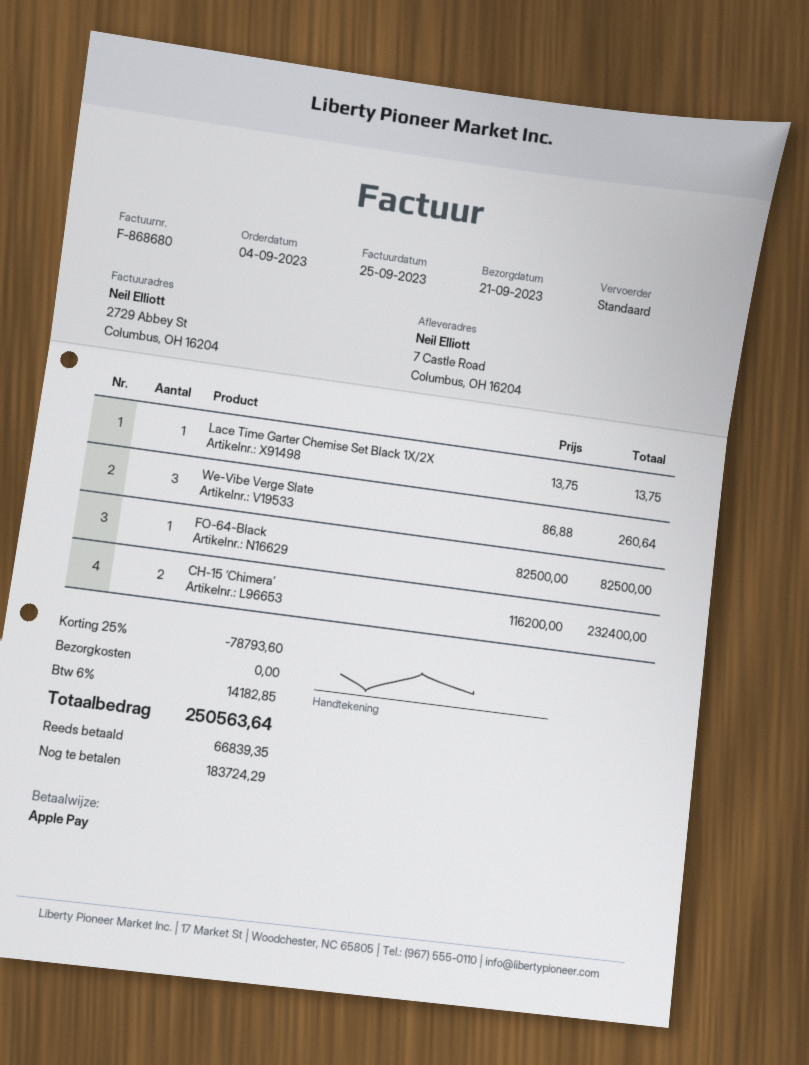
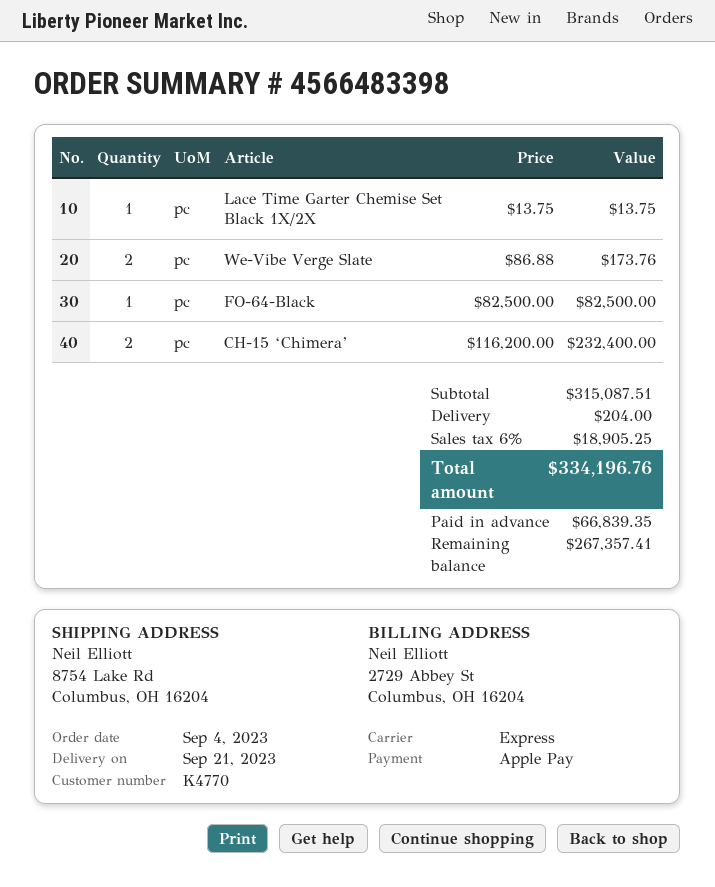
shipping method: standard -> express
ship to: 7 Castle Road, Columbus, OH 16204 -> 8754 Lake Rd, Columbus, OH 16204
We-Vibe Verge Slate: 3 x 86.88 = 260.64 -> 2 x 86.88 = 173.76
discount: 25% = 78793.60 -> none
shipping: 0.00 -> 204.00
tax: 6% = 14182.85 -> 6% = 18905.25
total: 250563.64 -> 334196.76
balance: 183724.29 -> 267357.41

